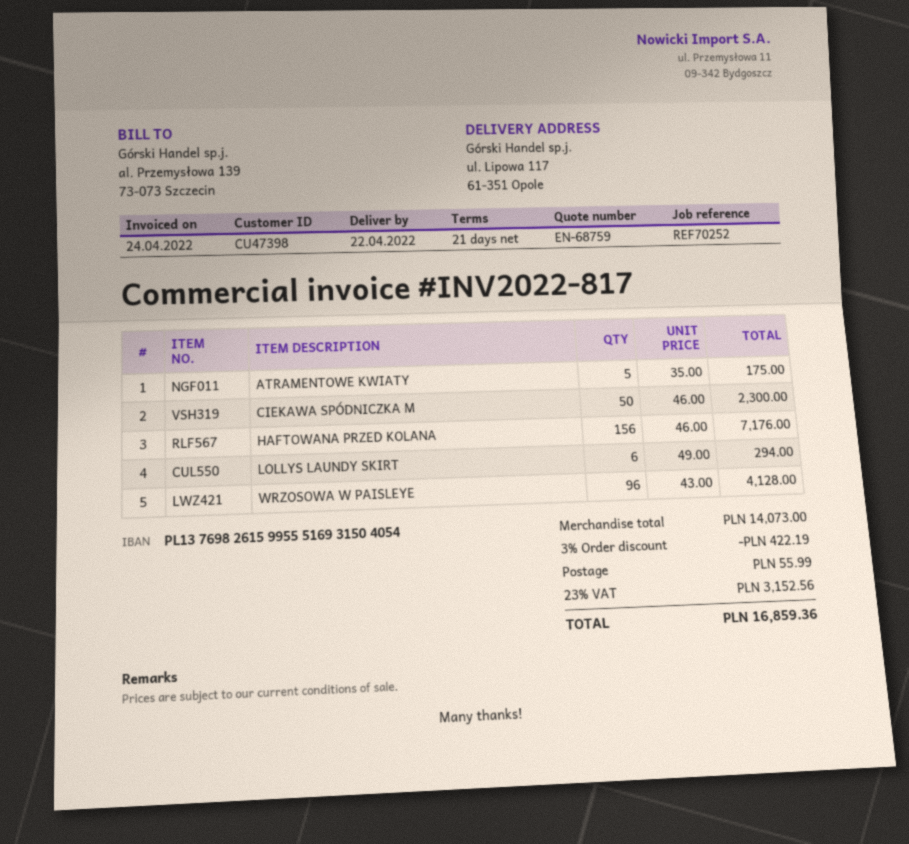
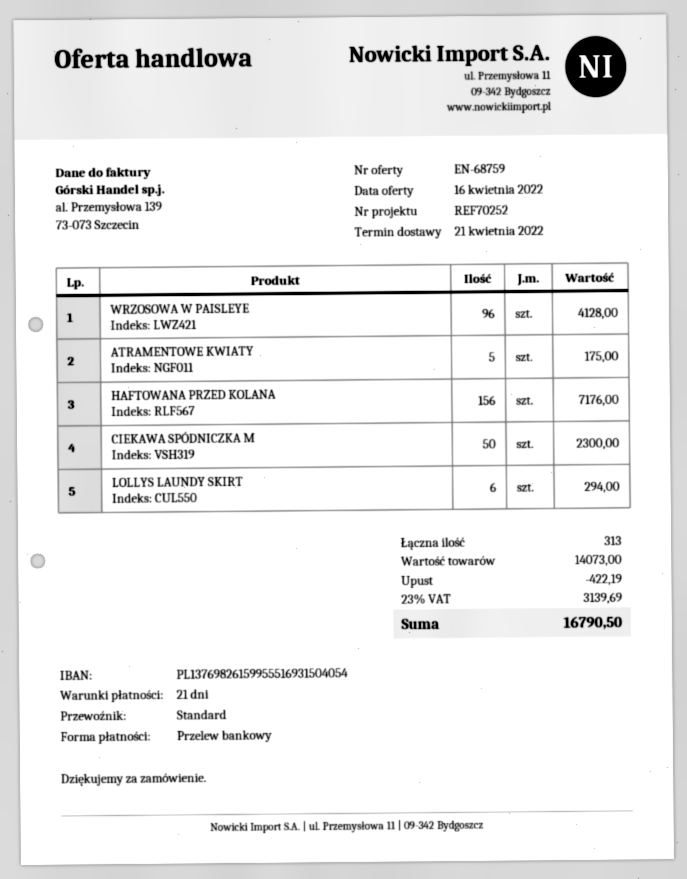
delivery date: 2022-04-22 -> 2022-04-21
shipping: 55.99 -> none
tax: 23% = 3152.56 -> 23% = 3139.69
total: 16859.36 -> 16790.50

